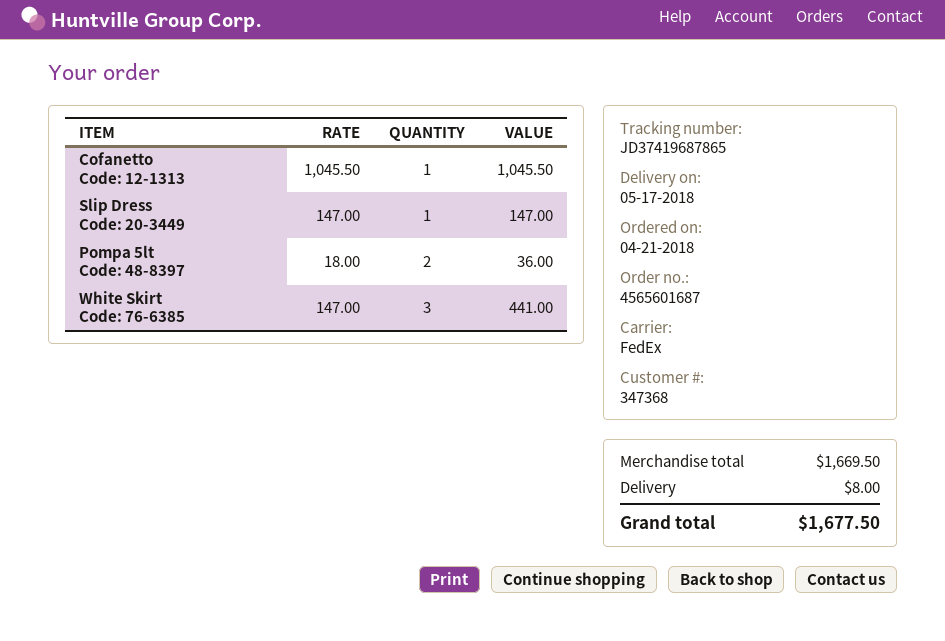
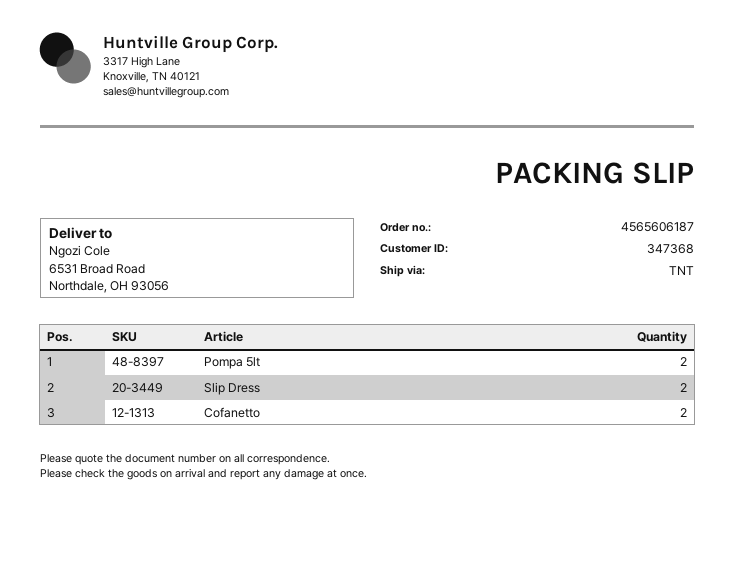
order number: 4565601687 -> 4565606187
shipping method: FedEx -> TNT
Cofanetto: 1 -> 2
Slip Dress: 1 -> 2
White Skirt: 3 -> none

